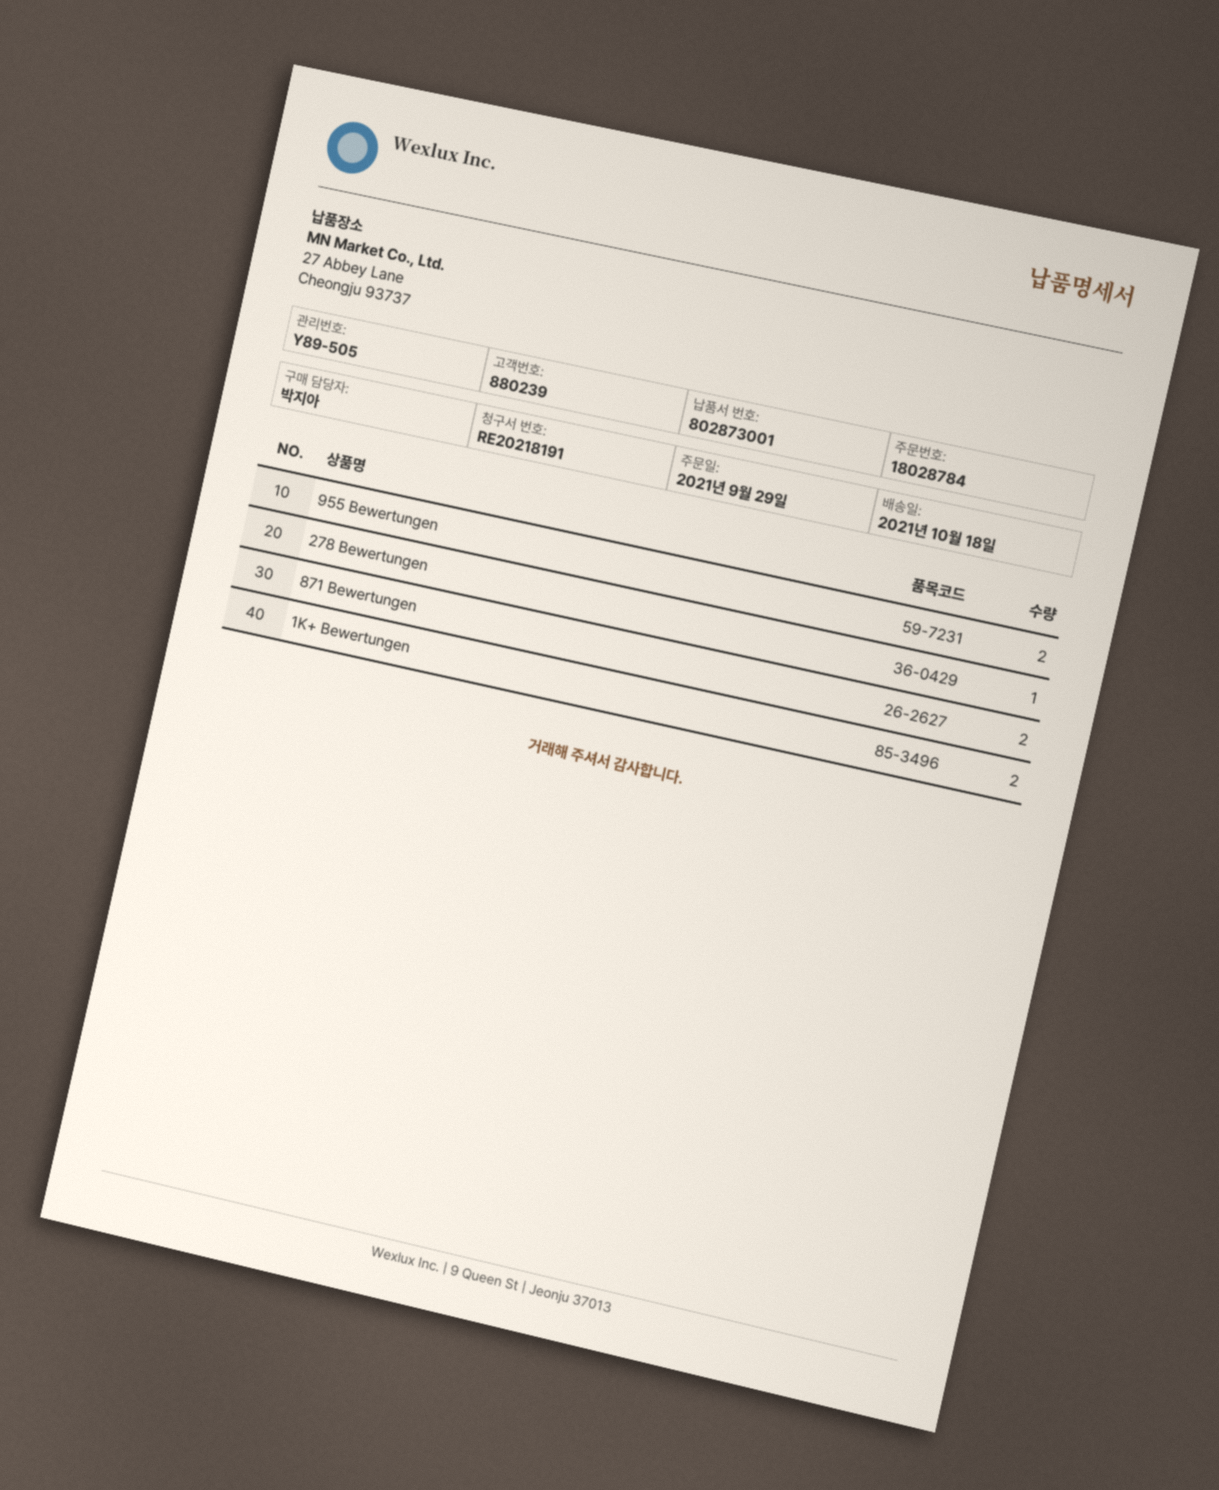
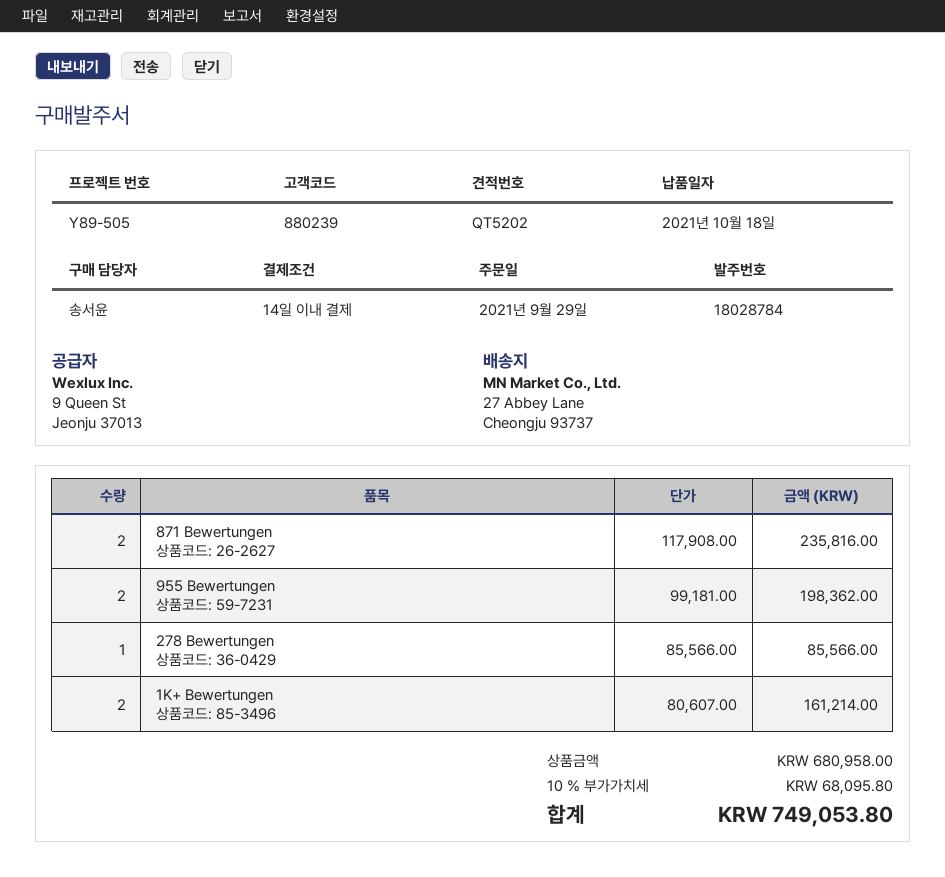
ordered by: 박지아 -> 송서윤

